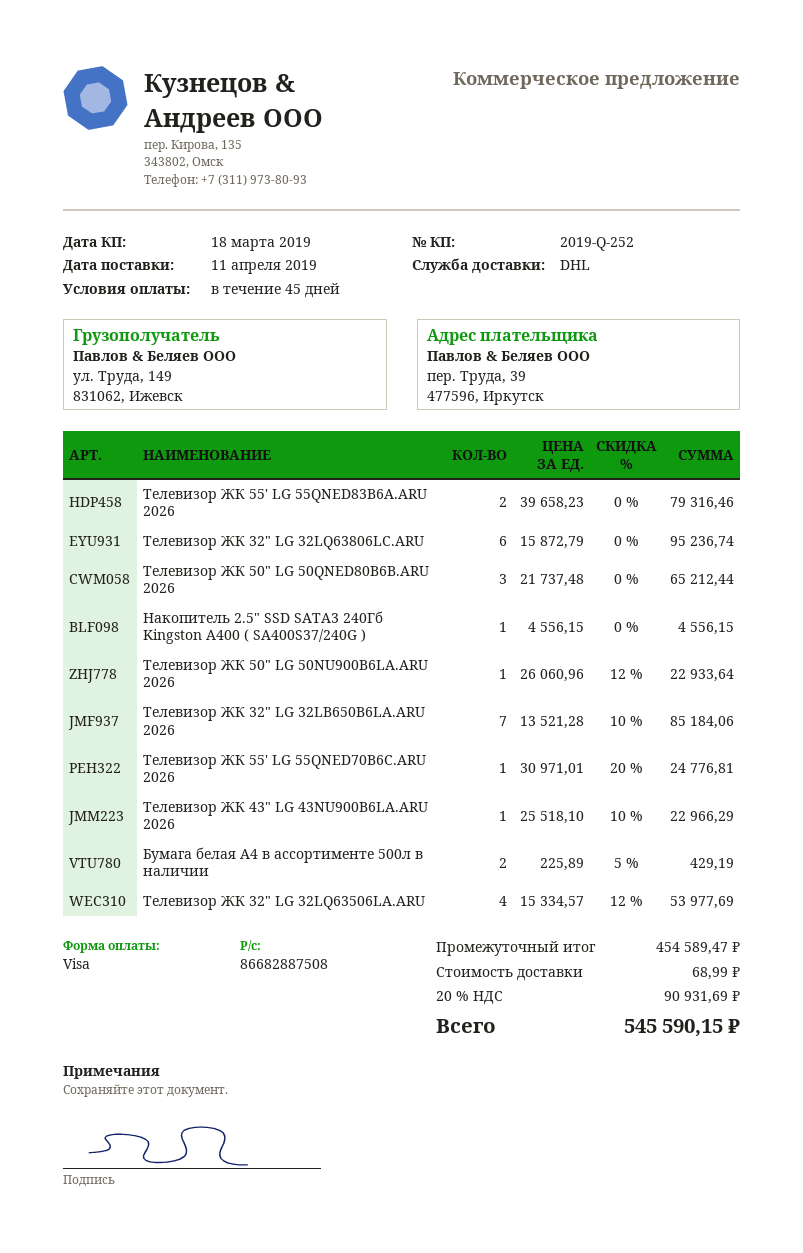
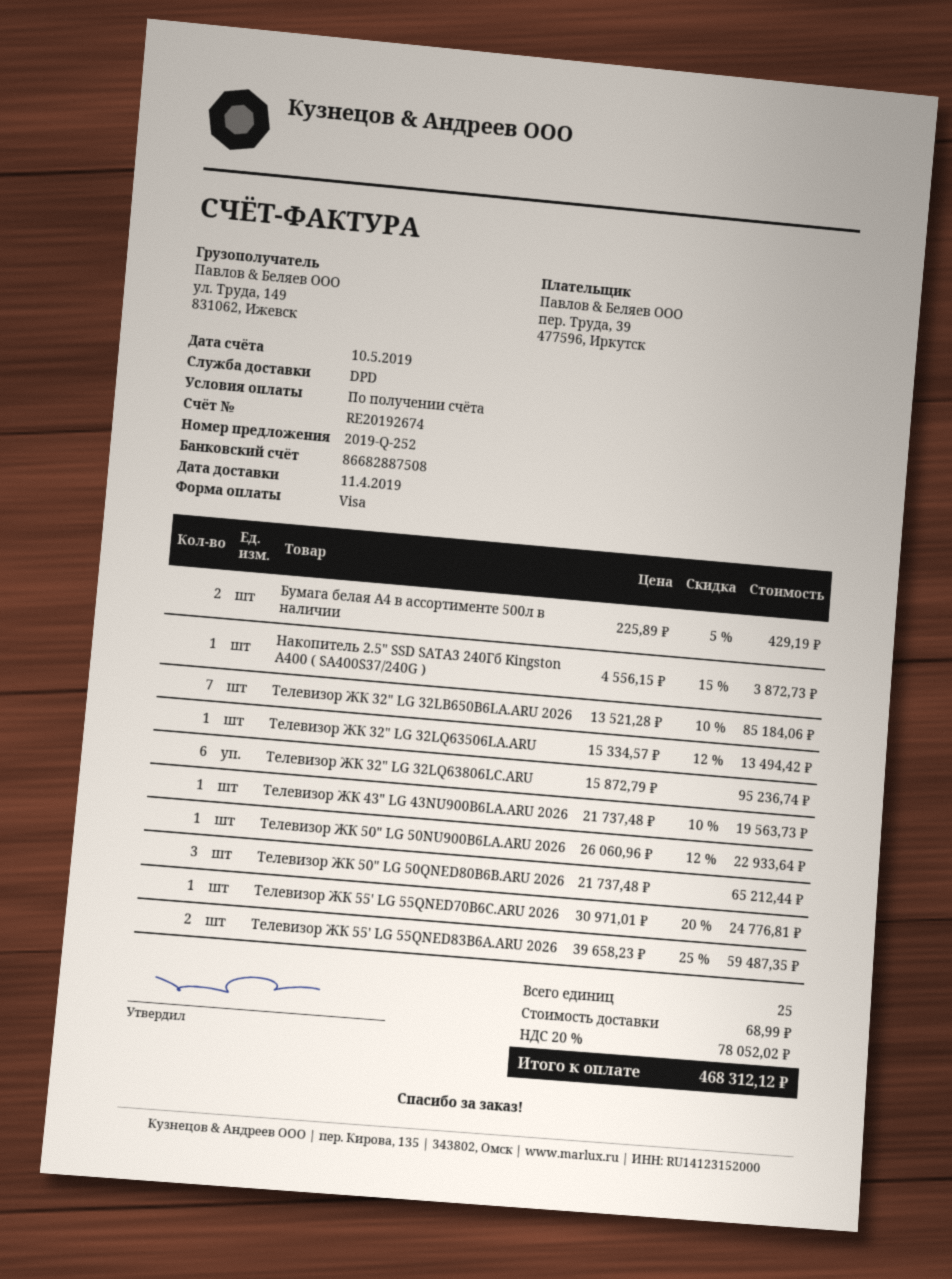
payment terms: 45 days -> on receipt
shipping method: DHL -> DPD
Телевизор ЖК 55' LG 55QNED83B6A.ARU 2026: 2 x 39658.23 = 79316.46 -> 2 x 39658.23 - 25% = 59487.35
Накопитель 2.5" SSD SATA3 240Гб Kingston A400 ( SA400S37/240G ): 1 x 4556.15 = 4556.15 -> 1 x 4556.15 - 15% = 3872.73
Телевизор ЖК 43" LG 43NU900B6LA.ARU 2026: 1 x 25518.10 - 10% = 22966.29 -> 1 x 21737.48 - 10% = 19563.73
Телевизор ЖК 32" LG 32LQ63506LA.ARU: 4 x 15334.57 - 12% = 53977.69 -> 1 x 15334.57 - 12% = 13494.42
tax: 20% = 90931.69 -> 20% = 78052.02
total: 545590.15 -> 468312.12

